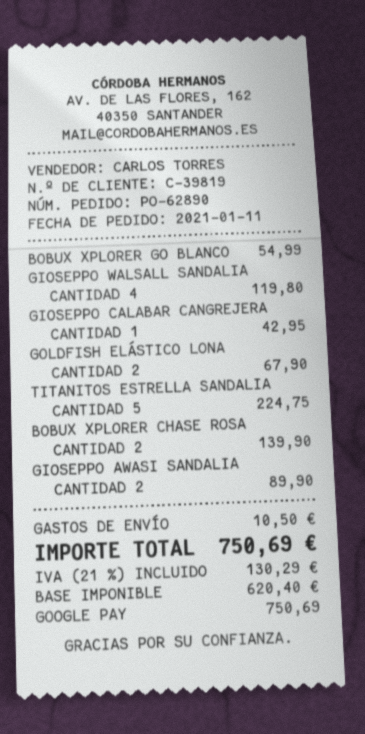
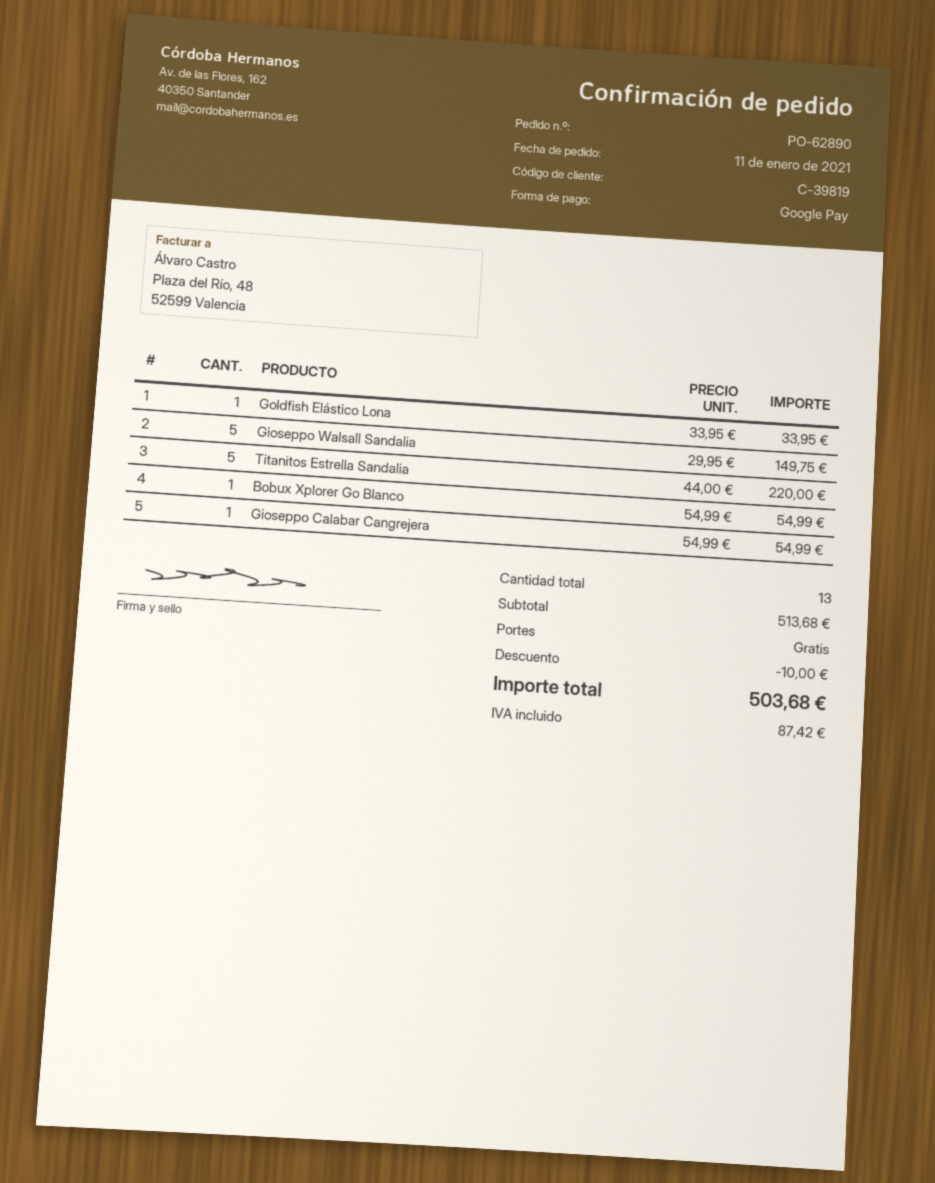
GIOSEPPO WALSALL SANDALIA: 4 for 119.80 -> 5 for 149.75
GIOSEPPO CALABAR CANGREJERA: 1 for 42.95 -> 1 for 54.99
GOLDFISH ELÁSTICO LONA: 2 for 67.90 -> 1 for 33.95
TITANITOS ESTRELLA SANDALIA: 5 for 224.75 -> 5 for 220.00
BOBUX XPLORER CHASE ROSA: 2 for 139.90 -> none
GIOSEPPO AWASI SANDALIA: 2 for 89.90 -> none
discount: none -> 10.00
shipping: 10.50 -> 0.00
tax: 130.29 -> 87.42
total: 750.69 -> 503.68

